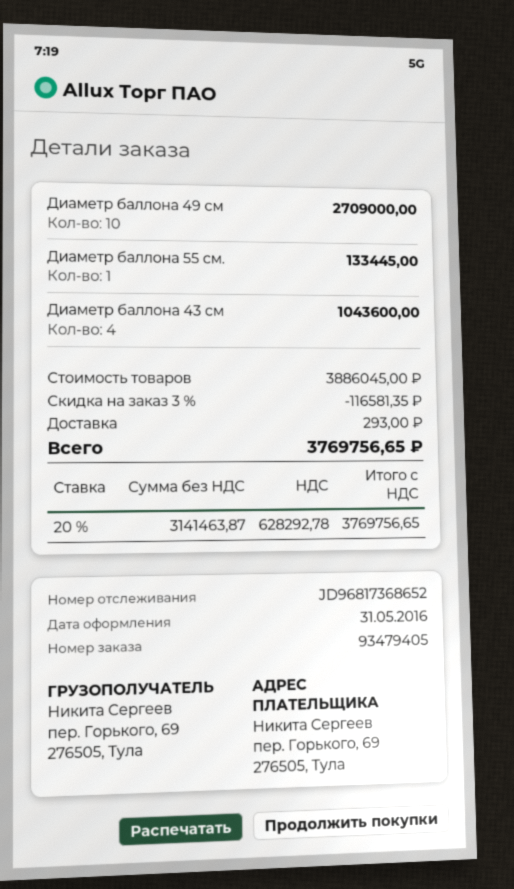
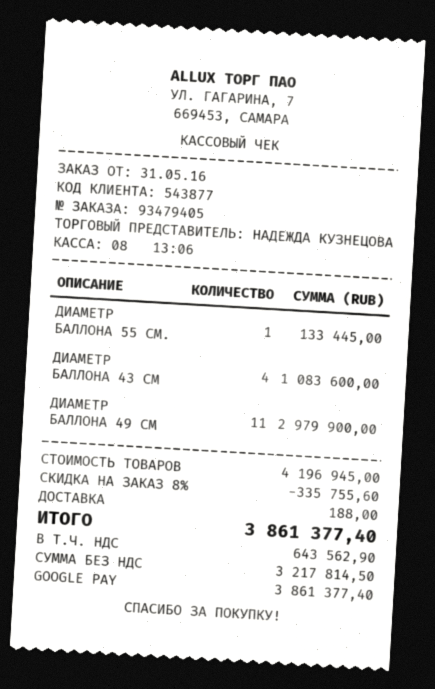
Диаметр баллона 49 см: 10 for 2709000.00 -> 11 for 2979900.00
Диаметр баллона 43 см: 4 for 1043600.00 -> 4 for 1083600.00
subtotal: 3886045.00 -> 4196945.00
discount: 3% = 116581.35 -> 8% = 335755.60
shipping: 293.00 -> 188.00
net: 3141463.87 -> 3217814.50
tax: 628292.78 -> 643562.90
total: 3769756.65 -> 3861377.40

